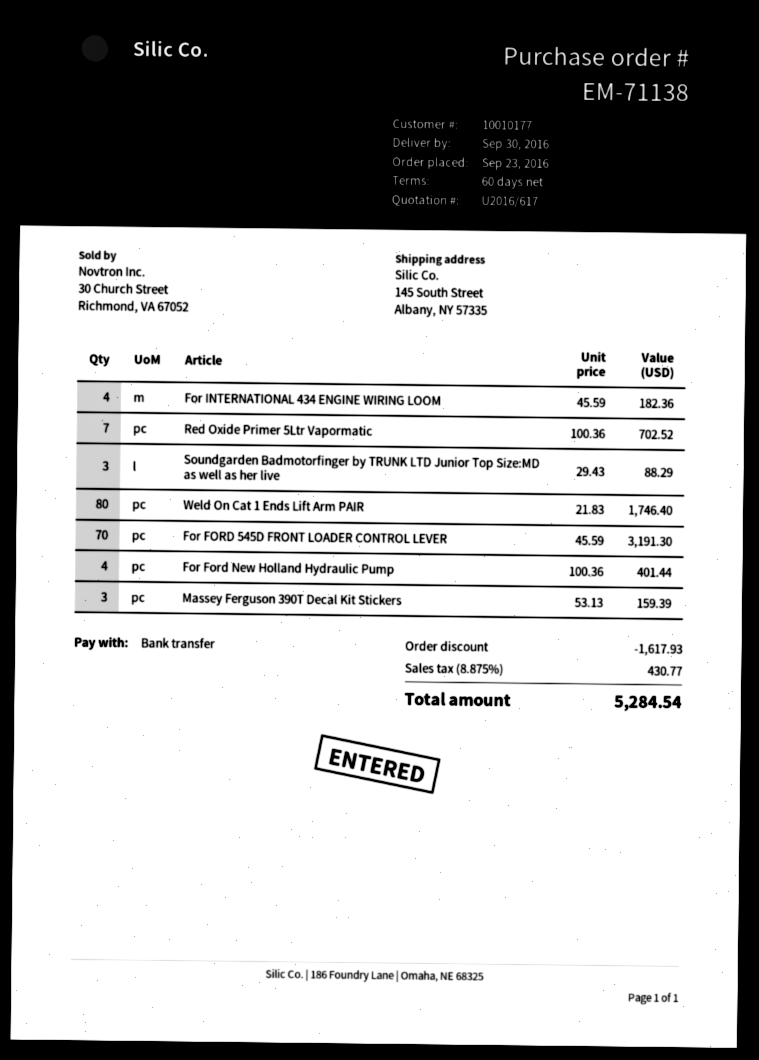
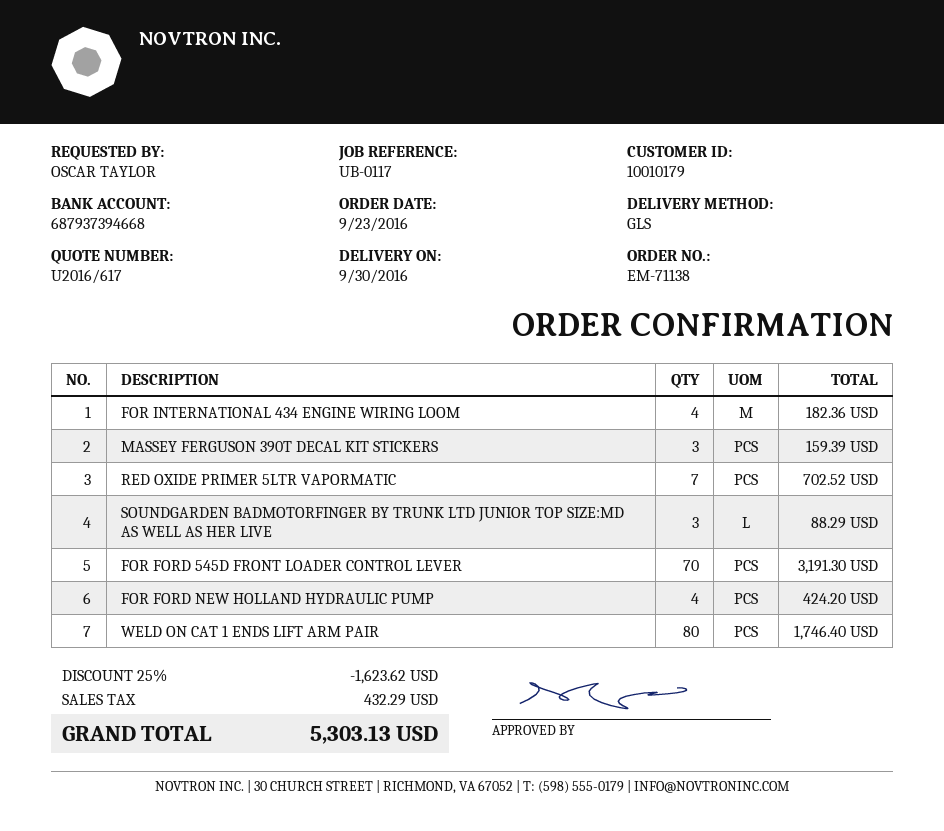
customer number: 10010177 -> 10010179
For Ford New Holland Hydraulic Pump: 4 for 401.44 -> 4 for 424.20
discount: 1617.93 -> 1623.62
tax: 430.77 -> 432.29
total: 5284.54 -> 5303.13

